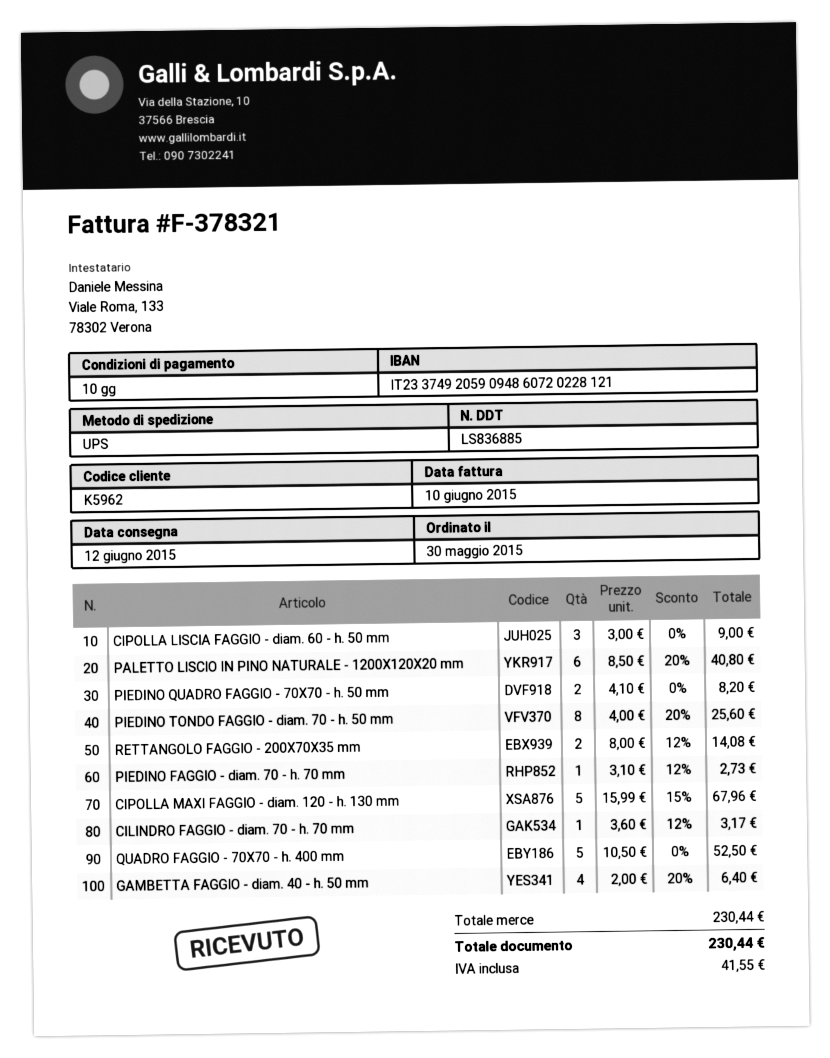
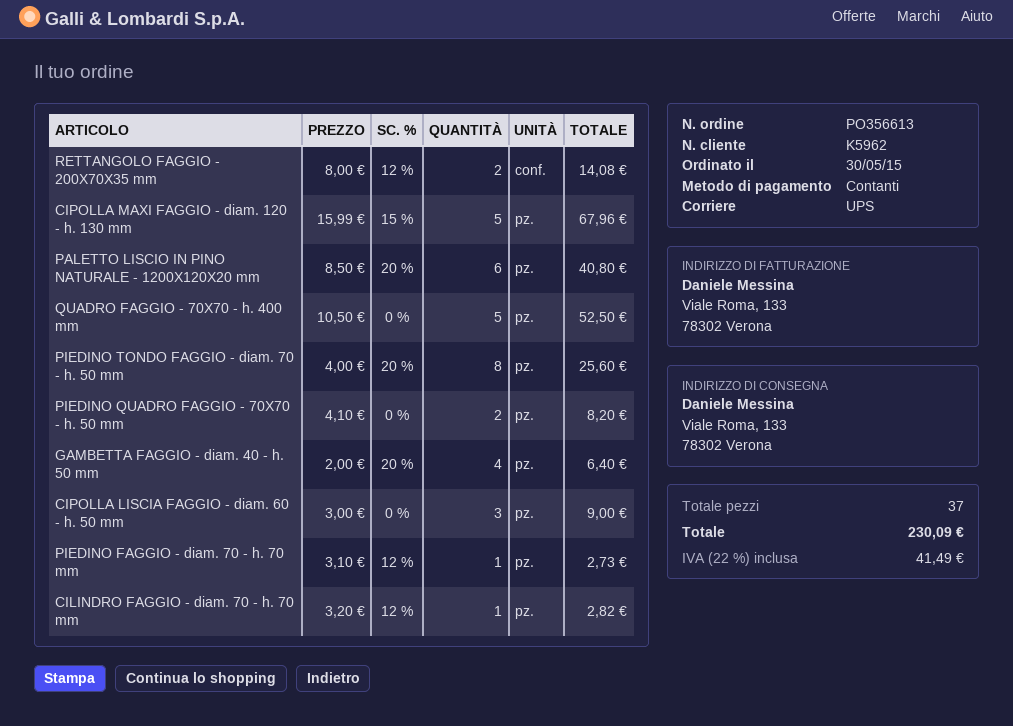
CILINDRO FAGGIO - diam. 70 - h. 70 mm: 1 x 3.60 - 12% = 3.17 -> 1 x 3.20 - 12% = 2.82
tax: 41.55 -> 41.49
total: 230.44 -> 230.09

